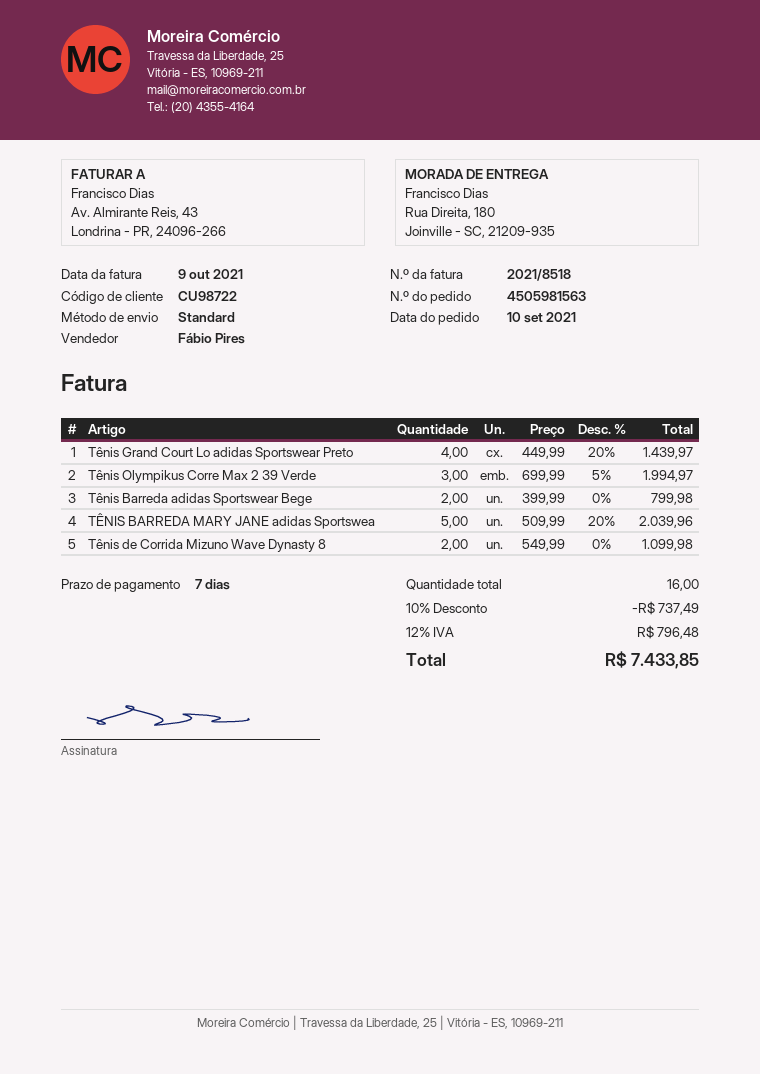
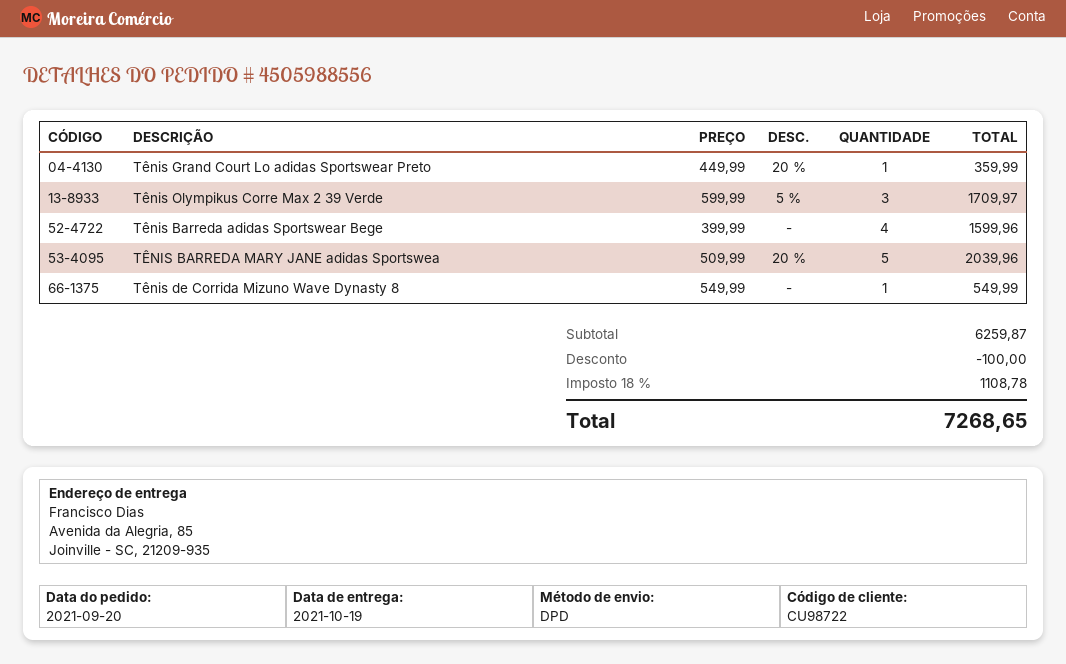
order number: 4505981563 -> 4505988556
order date: 2021-09-10 -> 2021-09-20
shipping method: standard -> DPD
ship to: Rua Direita, 180, Joinville - SC, 21209-935 -> Avenida da Alegria, 85, Joinville - SC, 21209-935
Tênis Grand Court Lo adidas Sportswear Preto: 4 x 449.99 - 20% = 1439.97 -> 1 x 449.99 - 20% = 359.99
Tênis Olympikus Corre Max 2 39 Verde: 3 x 699.99 - 5% = 1994.97 -> 3 x 599.99 - 5% = 1709.97
Tênis Barreda adidas Sportswear Bege: 2 x 399.99 = 799.98 -> 4 x 399.99 = 1599.96
Tênis de Corrida Mizuno Wave Dynasty 8: 2 x 549.99 = 1099.98 -> 1 x 549.99 = 549.99
discount: 737.49 -> 100.00
tax: 12% = 796.48 -> 18% = 1108.78
total: 7433.85 -> 7268.65

